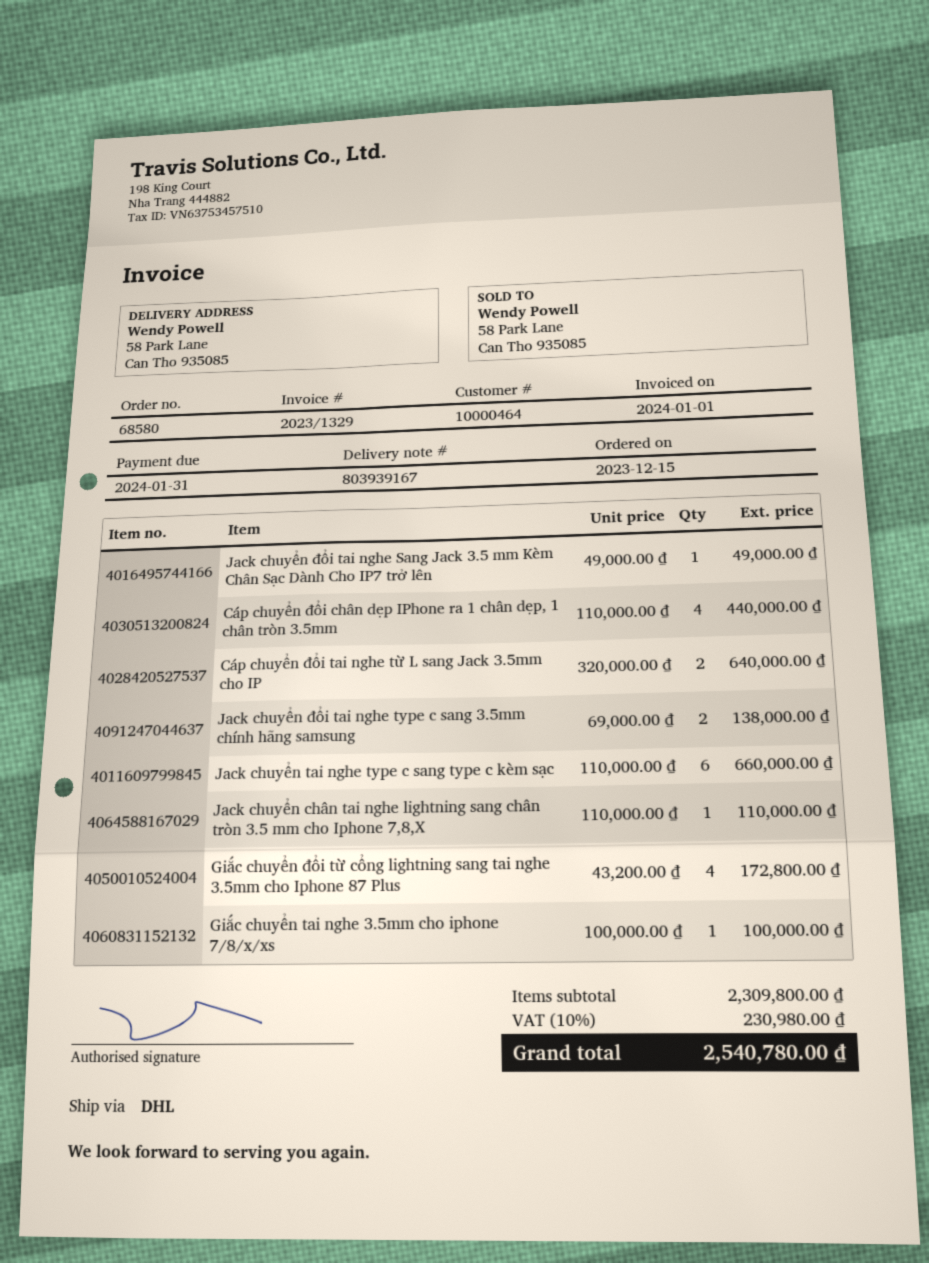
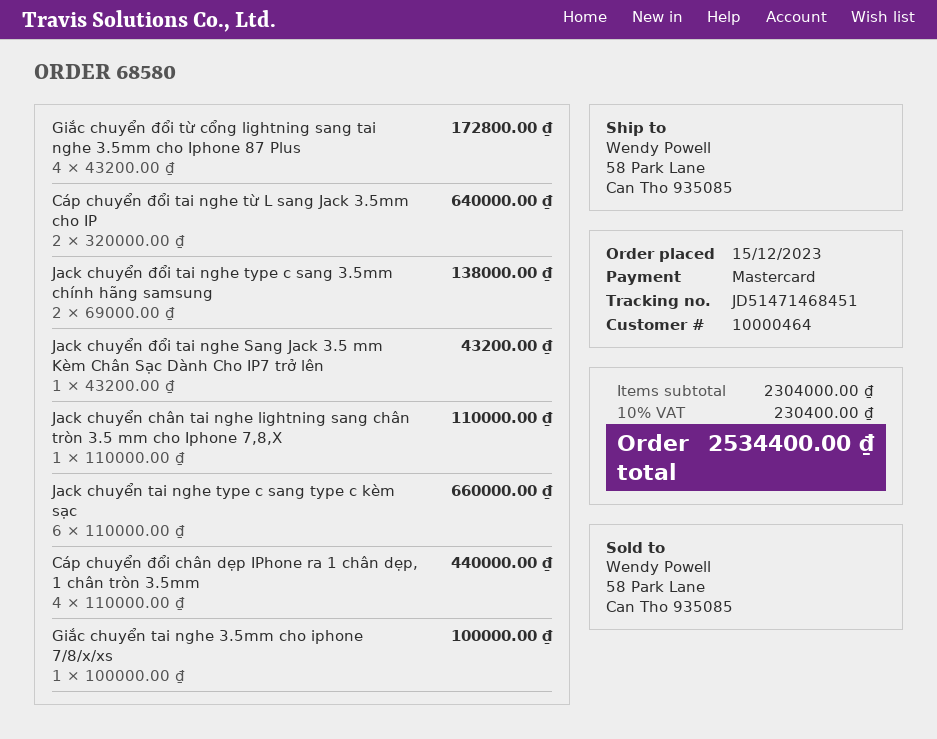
Jack chuyển đổi tai nghe Sang Jack 3.5 mm Kèm Chân Sạc Dành Cho IP7 trở lên: 1 x 49000.00 = 49000.00 -> 1 x 43200.00 = 43200.00
subtotal: 2309800.00 -> 2304000.00
tax: 10% = 230980.00 -> 10% = 230400.00
total: 2540780.00 -> 2534400.00

